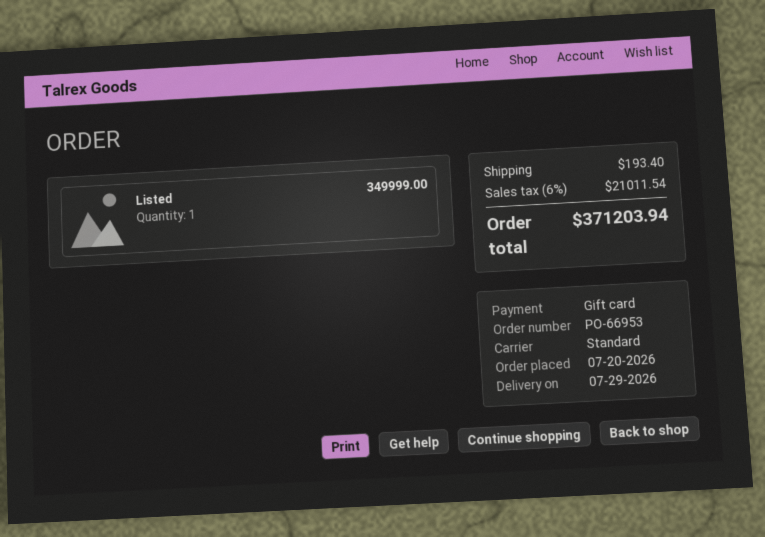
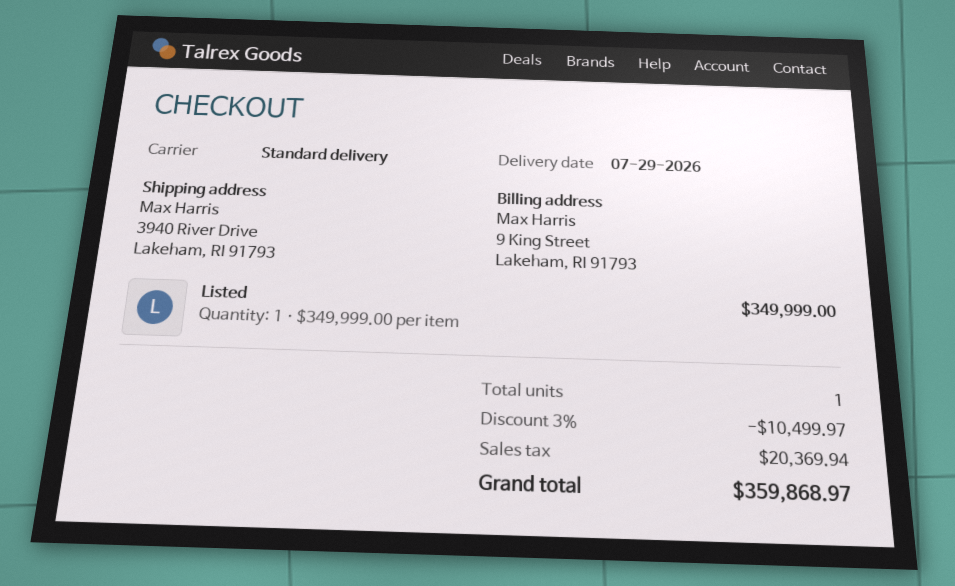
discount: none -> 3% = 10499.97
shipping: 193.40 -> none
tax: 21011.54 -> 20369.94
total: 371203.94 -> 359868.97

